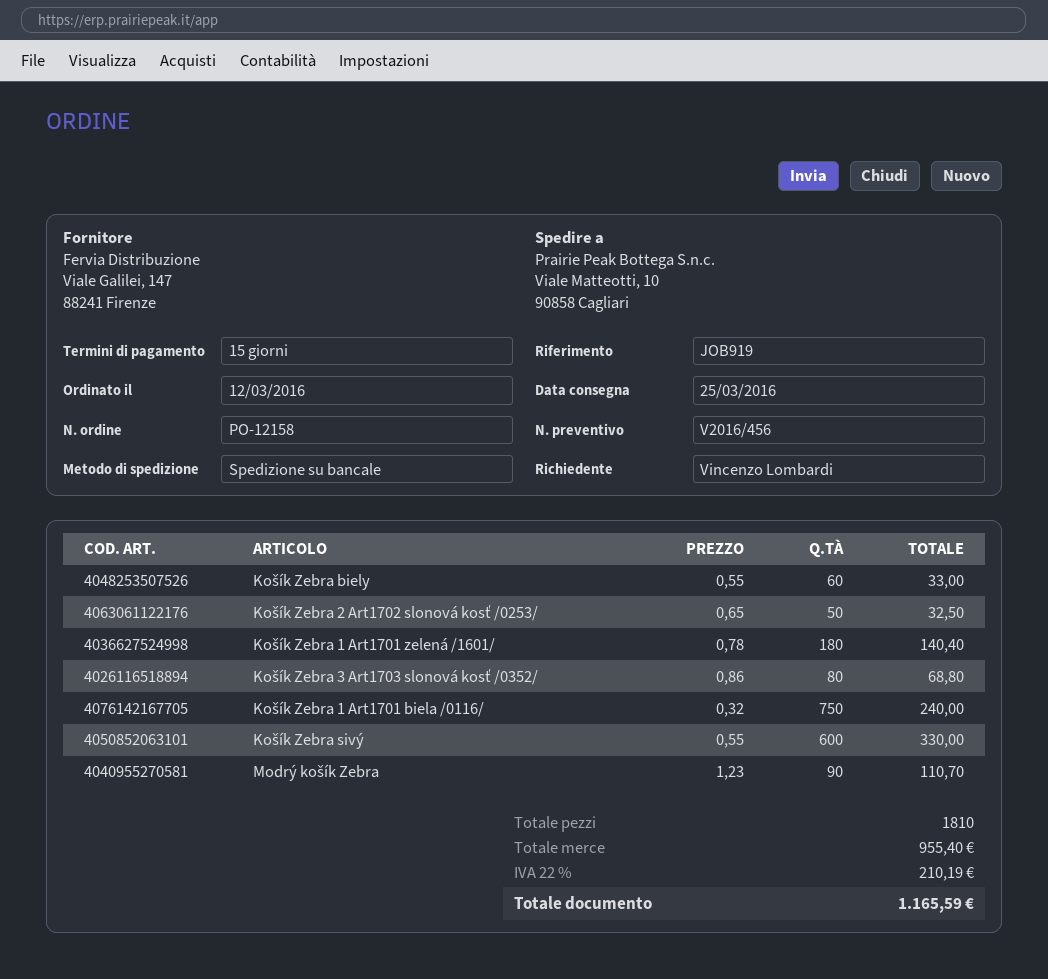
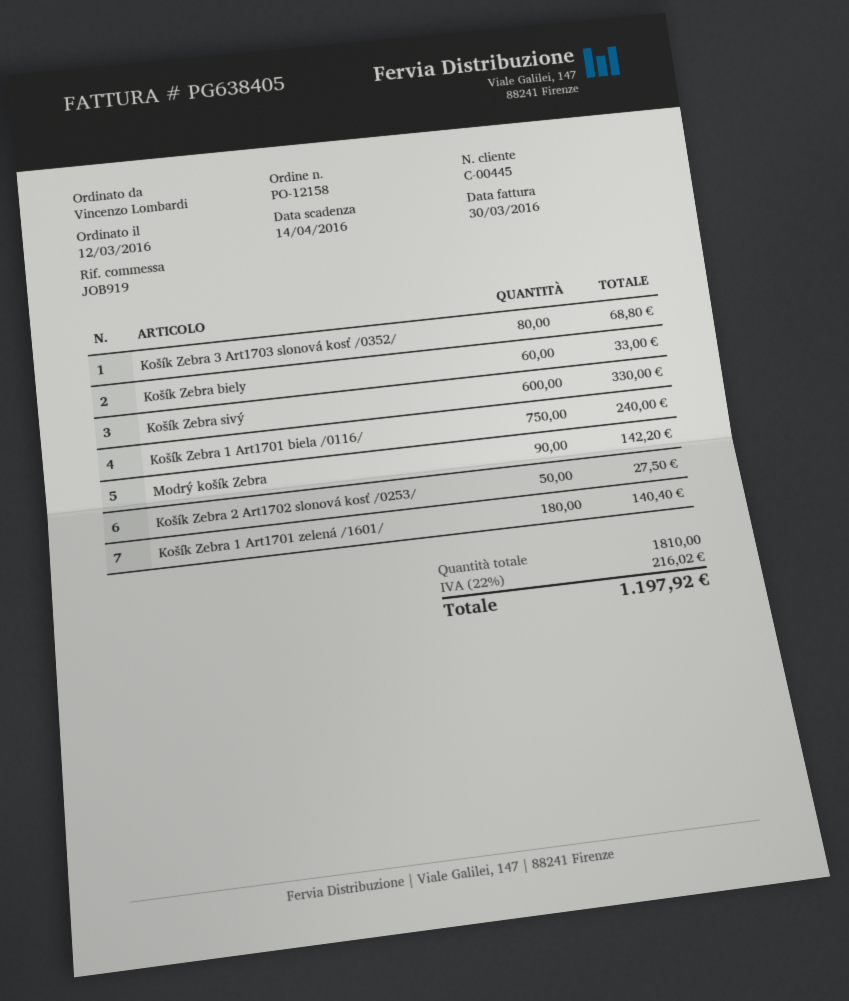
Košík Zebra 2 Art1702 slonová kosť /0253/: 50 for 32.50 -> 50 for 27.50
Modrý košík Zebra: 90 for 110.70 -> 90 for 142.20
tax: 22% = 210.19 -> 22% = 216.02
total: 1165.59 -> 1197.92

